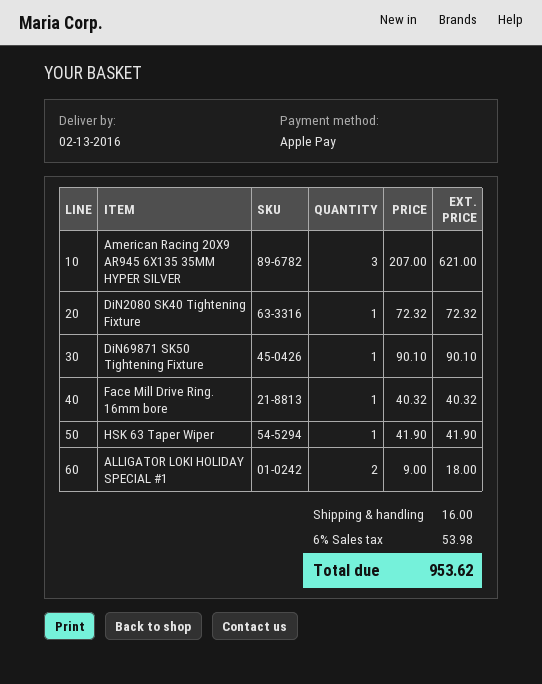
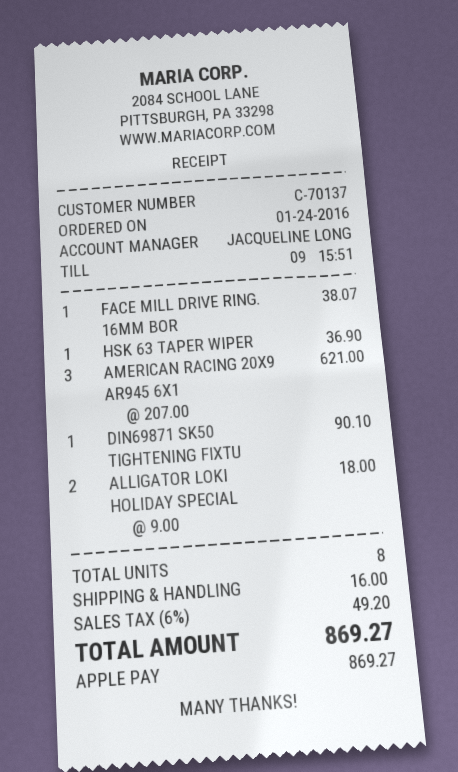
DiN2080 SK40 Tightening Fixture: 1 x 72.32 = 72.32 -> none
Face Mill Drive Ring. 16mm bore: 1 x 40.32 = 40.32 -> 1 x 38.07 = 38.07
HSK 63 Taper Wiper: 1 x 41.90 = 41.90 -> 1 x 36.90 = 36.90
tax: 6% = 53.98 -> 6% = 49.20
total: 953.62 -> 869.27

